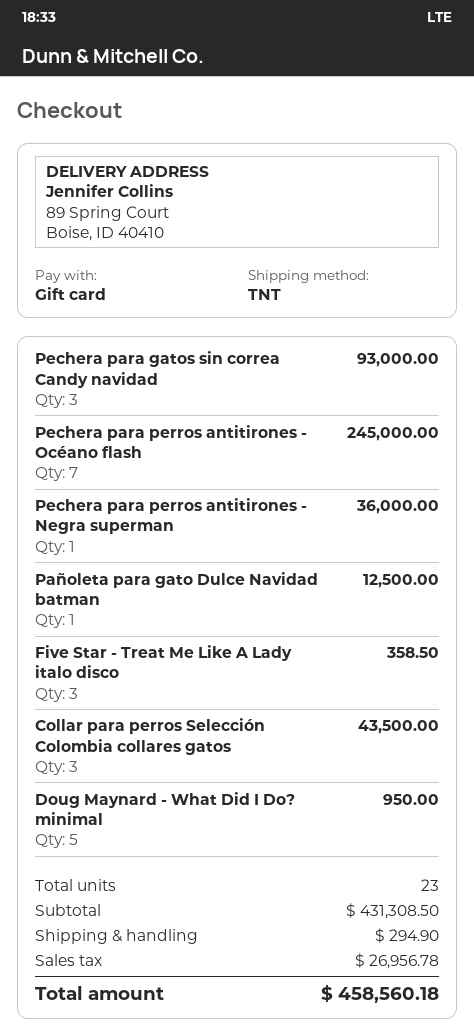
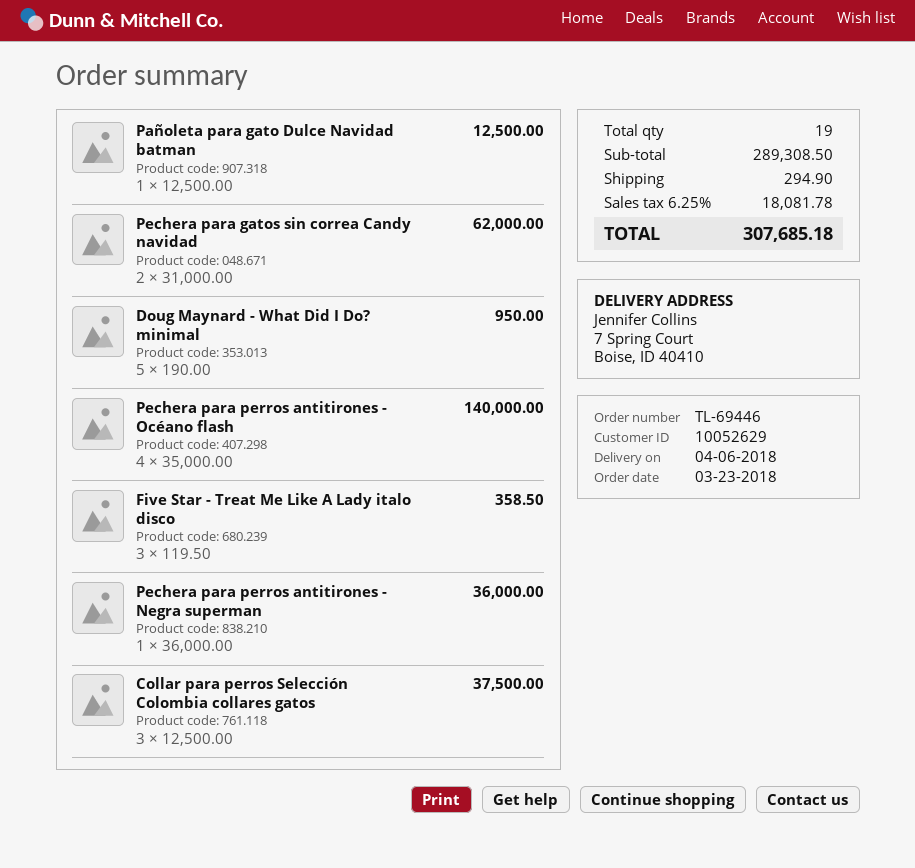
ship to: 89 Spring Court, Boise, ID 40410 -> 7 Spring Court, Boise, ID 40410
Pechera para gatos sin correa Candy navidad: 3 for 93000.00 -> 2 for 62000.00
Pechera para perros antitirones - Océano flash: 7 for 245000.00 -> 4 for 140000.00
Collar para perros Selección Colombia collares gatos: 3 for 43500.00 -> 3 for 37500.00
total quantity: 23 -> 19
subtotal: 431308.50 -> 289308.50
tax: 26956.78 -> 18081.78
total: 458560.18 -> 307685.18

